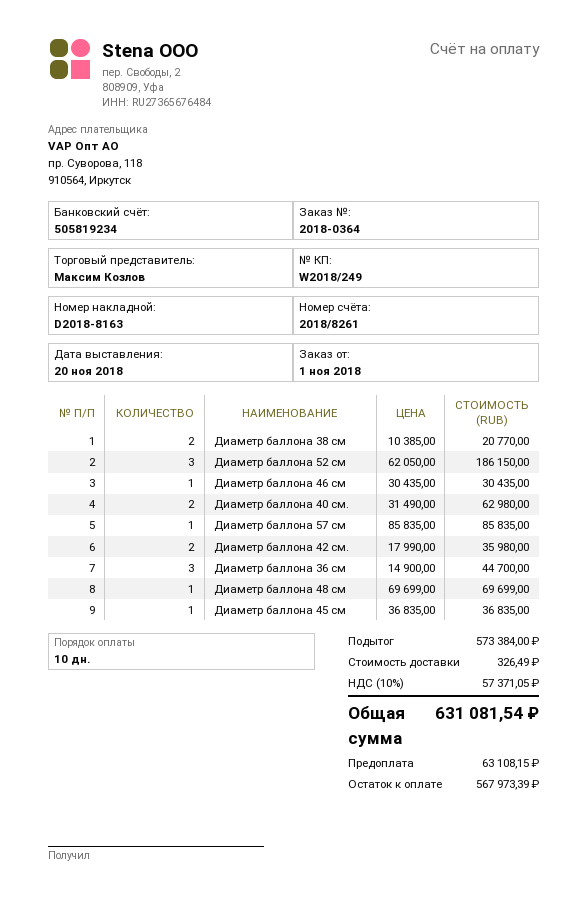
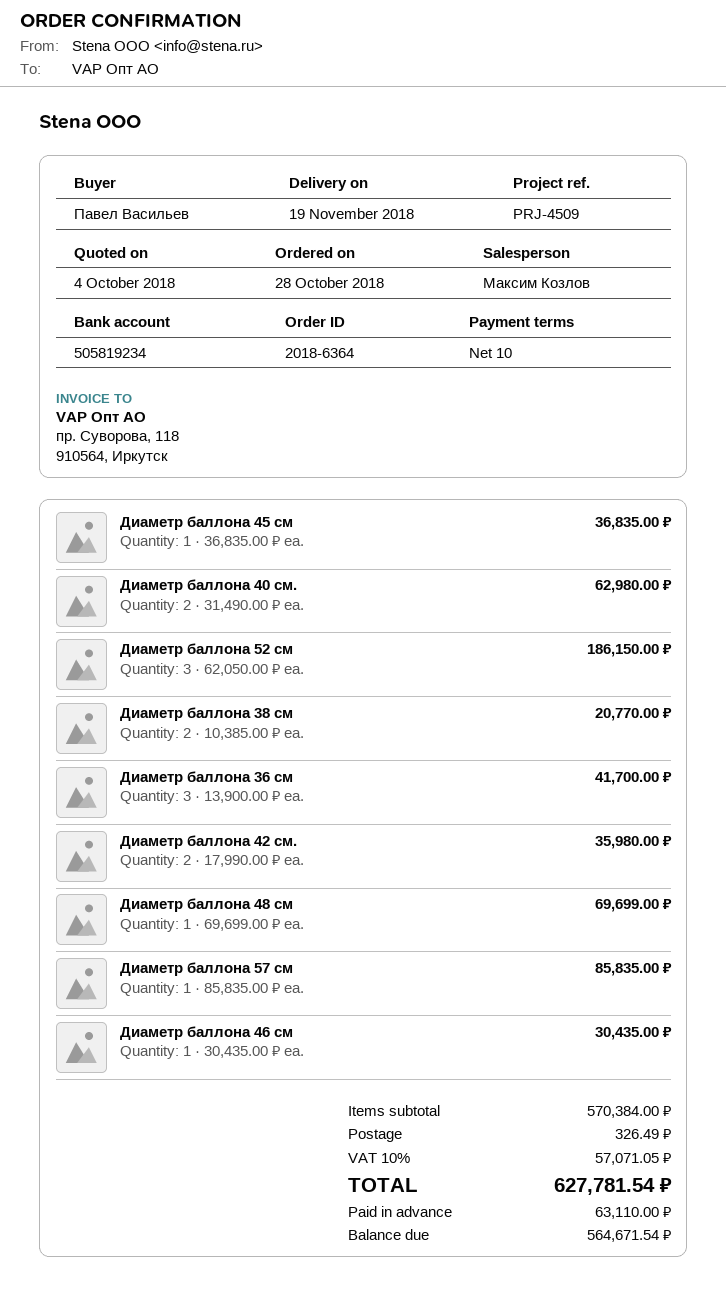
order number: 2018-0364 -> 2018-6364
order date: 2018-11-01 -> 2018-10-28
Диаметр баллона 36 см: 3 x 14900.00 = 44700.00 -> 3 x 13900.00 = 41700.00
subtotal: 573384.00 -> 570384.00
tax: 10% = 57371.05 -> 10% = 57071.05
total: 631081.54 -> 627781.54
deposit: 63108.15 -> 63110.00
balance: 567973.39 -> 564671.54

